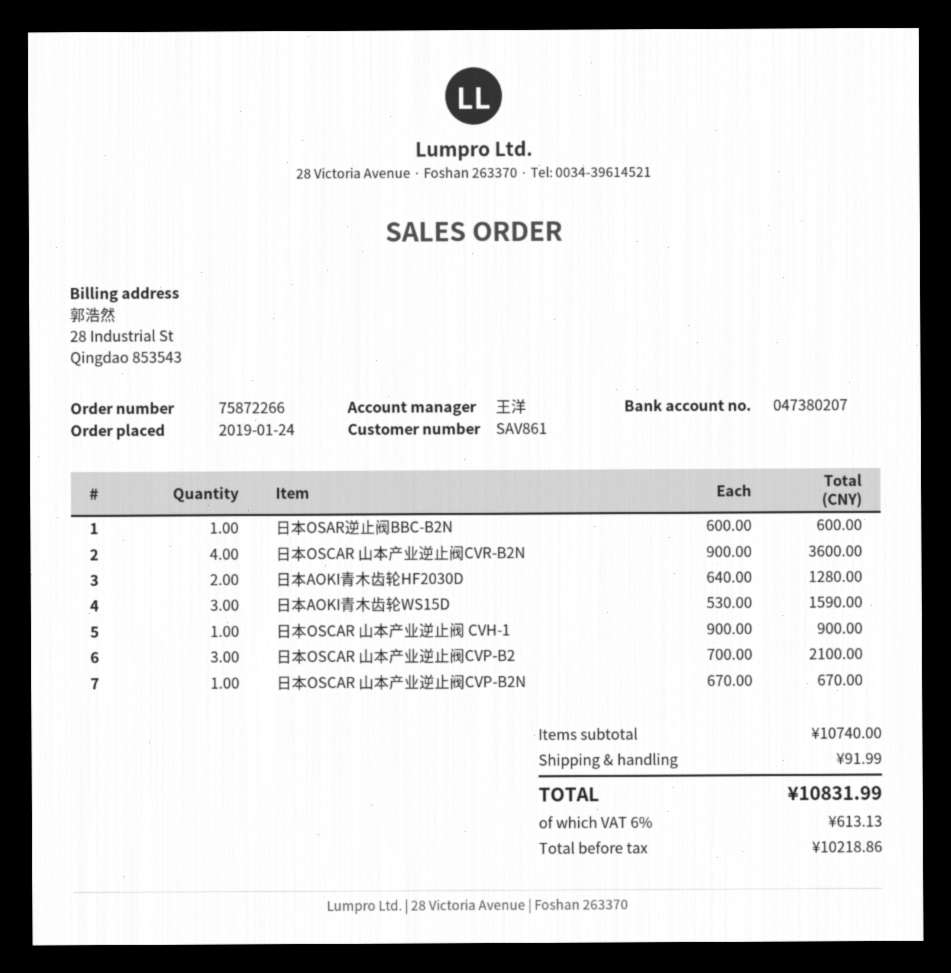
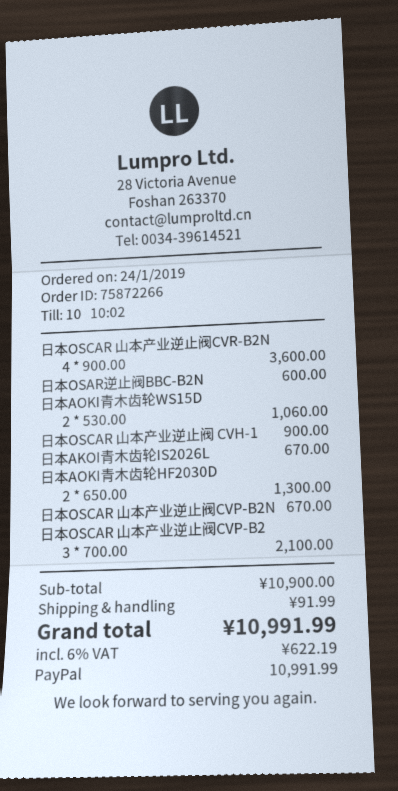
日本AOKI青木齿轮HF2030D: 2 x 640.00 = 1280.00 -> 2 x 650.00 = 1300.00
日本AOKI青木齿轮WS15D: 3 x 530.00 = 1590.00 -> 2 x 530.00 = 1060.00
日本AKOI青木齿轮IS2026L: none -> 1 x 670.00 = 670.00
subtotal: 10740.00 -> 10900.00
tax: 6% = 613.13 -> 6% = 622.19
total: 10831.99 -> 10991.99

